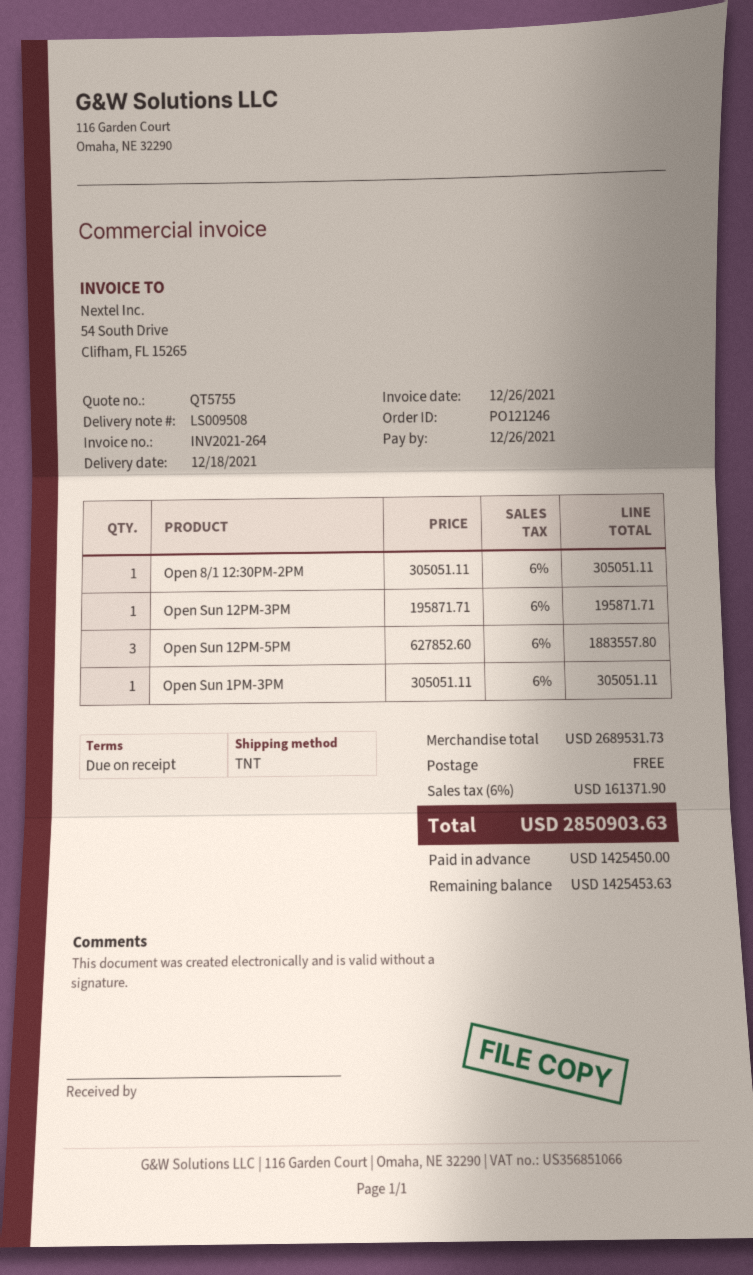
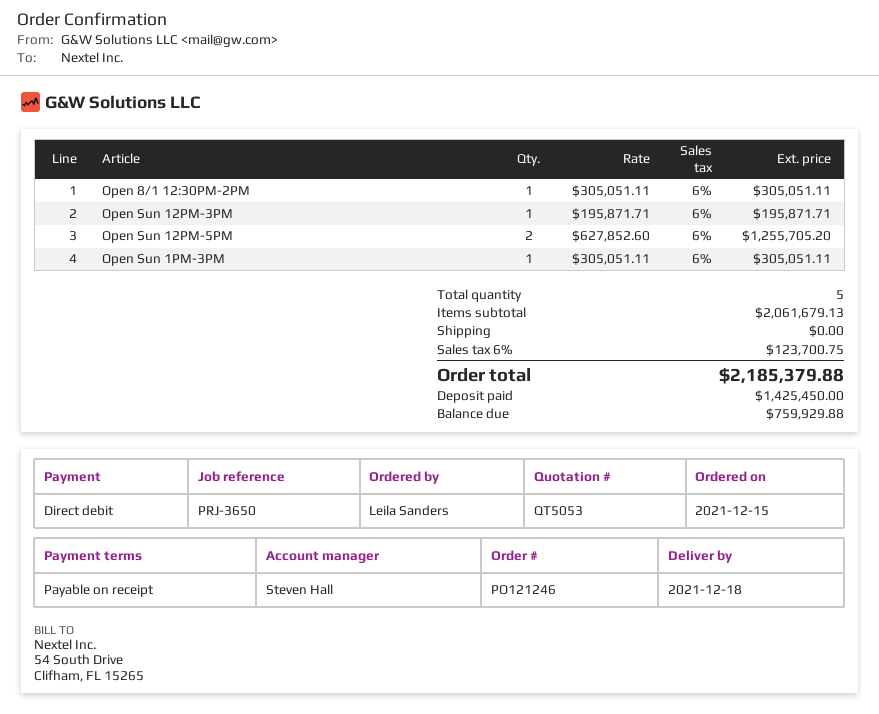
quote number: QT5755 -> QT5053
Open Sun 12PM-5PM: 3 x 627852.60 = 1883557.80 -> 2 x 627852.60 = 1255705.20
subtotal: 2689531.73 -> 2061679.13
tax: 6% = 161371.90 -> 6% = 123700.75
total: 2850903.63 -> 2185379.88
balance: 1425453.63 -> 759929.88

